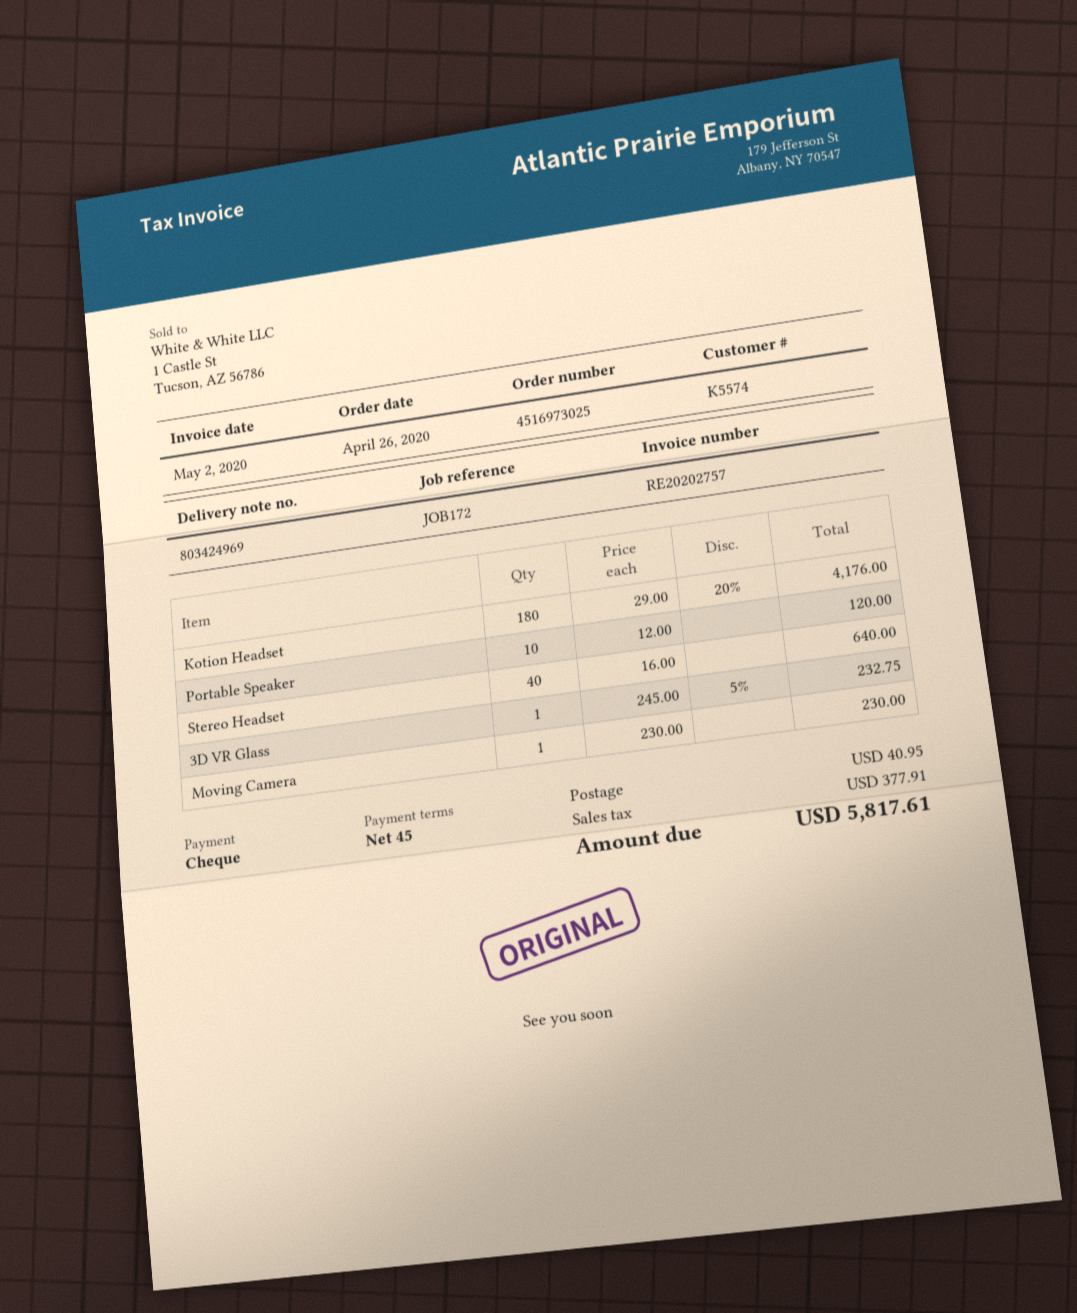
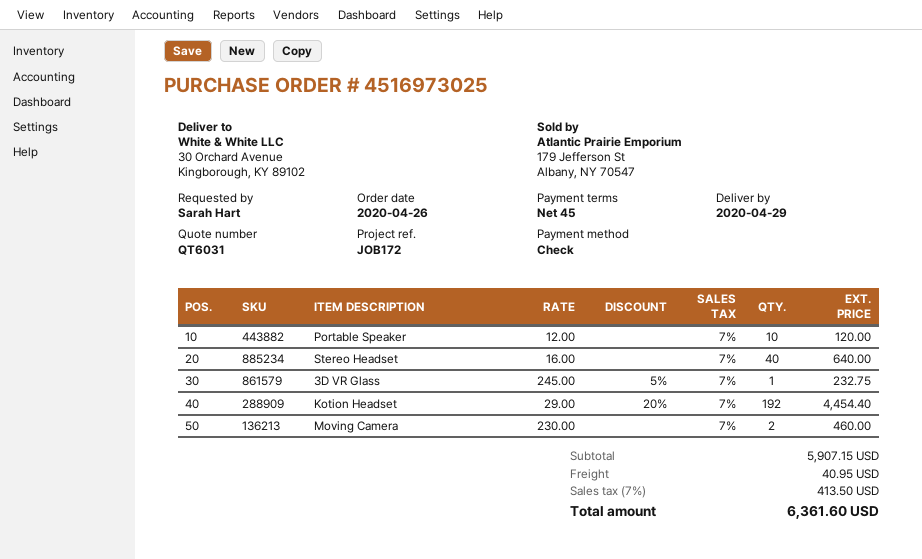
Kotion Headset: 180 x 29.00 - 20% = 4176.00 -> 192 x 29.00 - 20% = 4454.40
Moving Camera: 1 x 230.00 = 230.00 -> 2 x 230.00 = 460.00
tax: 377.91 -> 413.50
total: 5817.61 -> 6361.60

